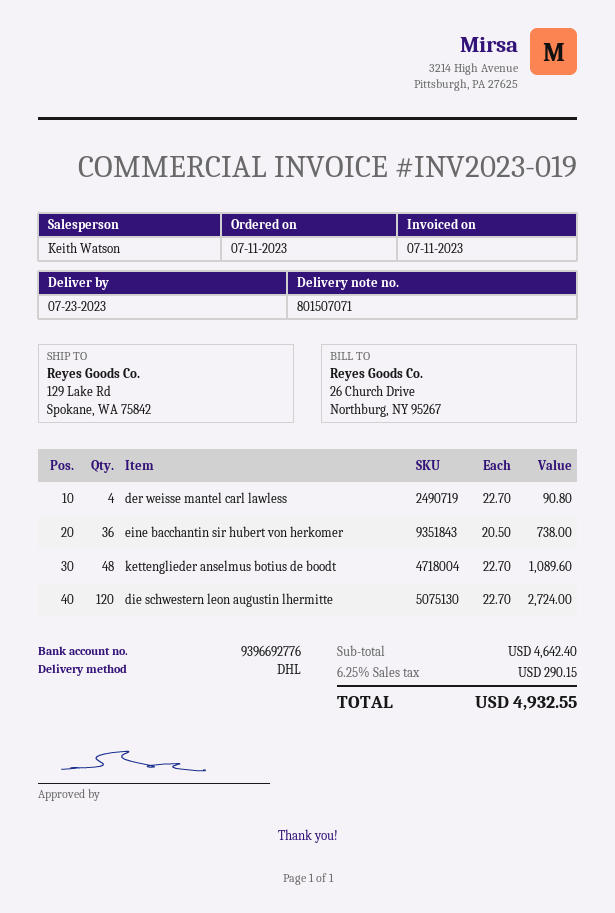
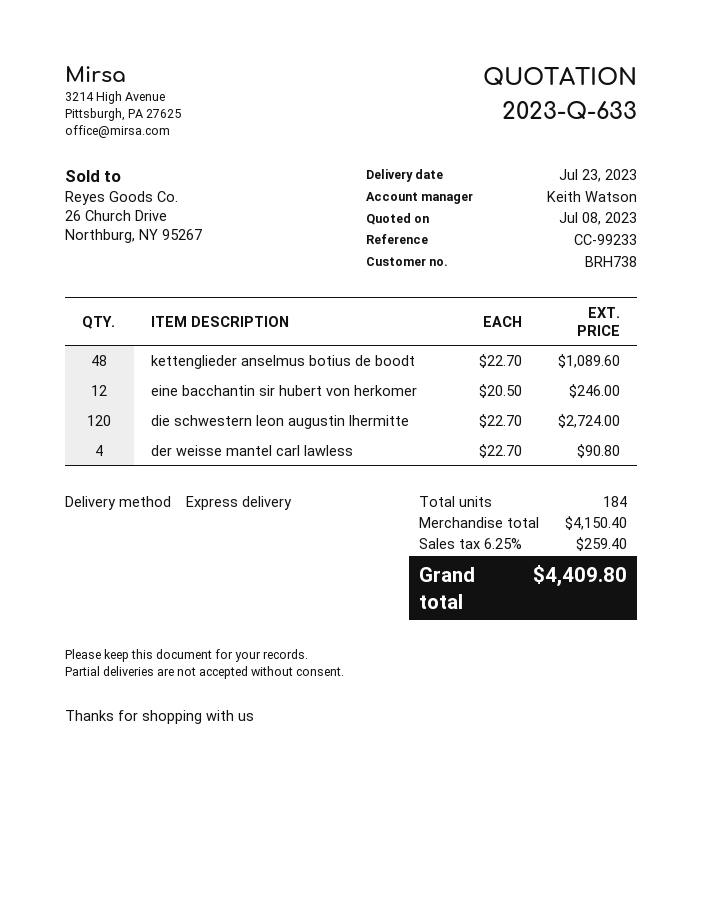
shipping method: DHL -> express
eine bacchantin sir hubert von herkomer: 36 x 20.50 = 738.00 -> 12 x 20.50 = 246.00
subtotal: 4642.40 -> 4150.40
tax: 6.25% = 290.15 -> 6.25% = 259.40
total: 4932.55 -> 4409.80

